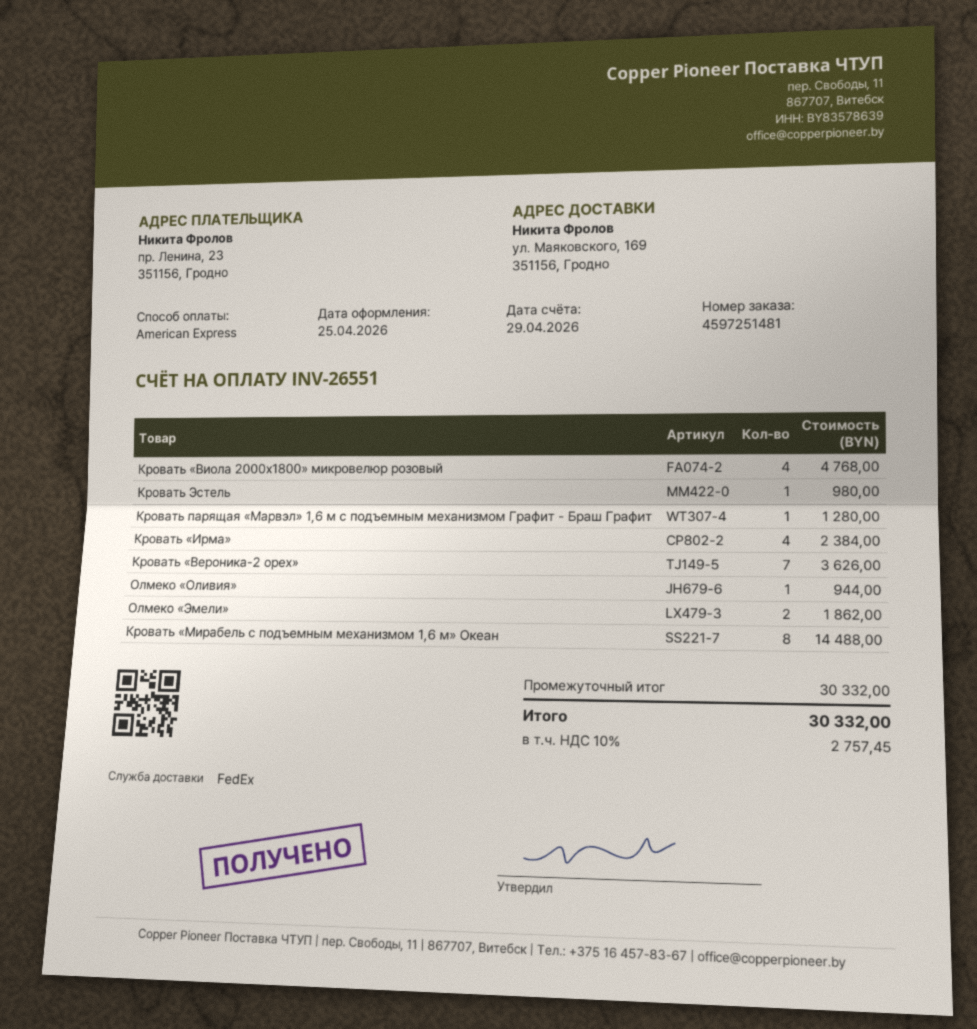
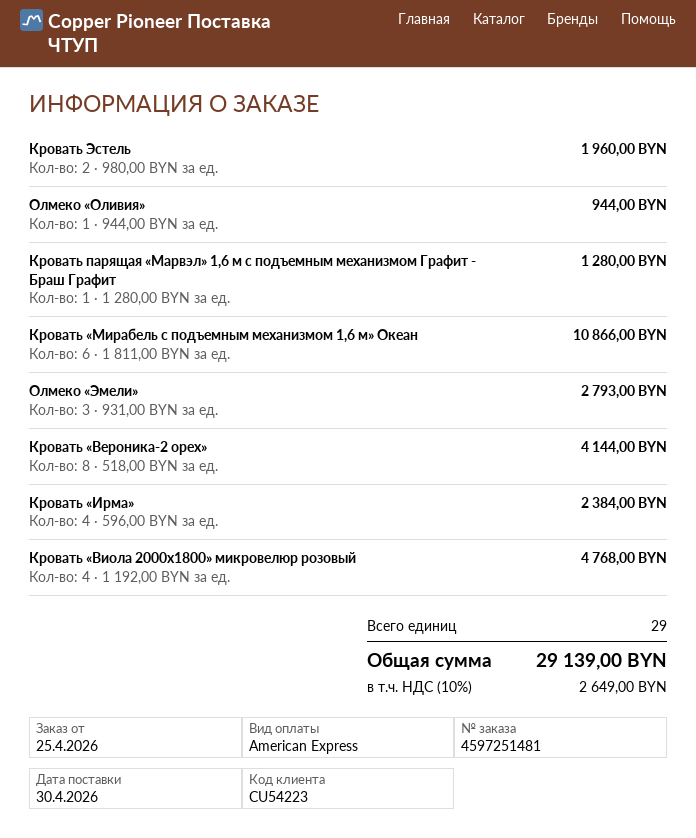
Кровать Эстель: 1 for 980.00 -> 2 for 1960.00
Кровать «Вероника-2 орех»: 7 for 3626.00 -> 8 for 4144.00
Олмеко «Эмели»: 2 for 1862.00 -> 3 for 2793.00
Кровать «Мирабель с подъемным механизмом 1,6 м» Океан: 8 for 14488.00 -> 6 for 10866.00
tax: 10% = 2757.45 -> 10% = 2649.00
total: 30332.00 -> 29139.00

